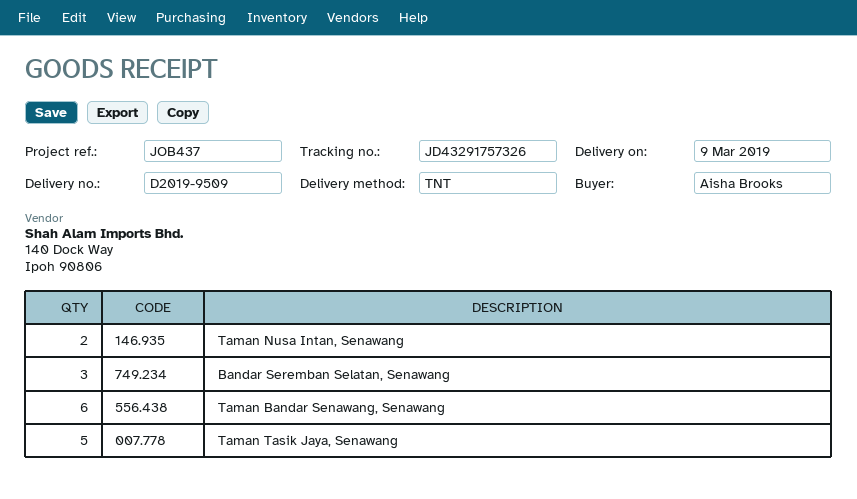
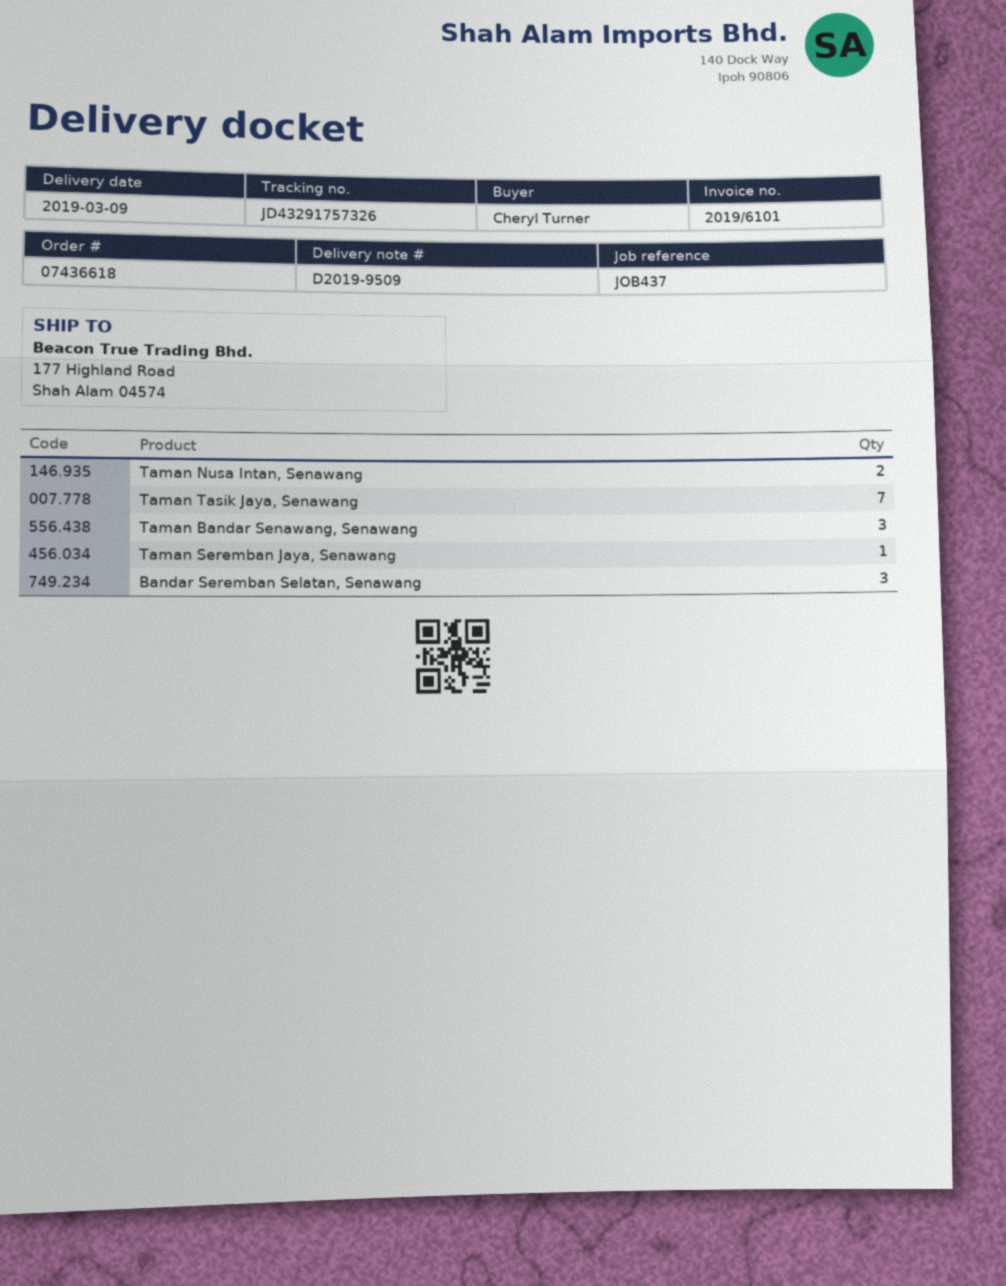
ordered by: Aisha Brooks -> Cheryl Turner
Taman Bandar Senawang, Senawang: 6 -> 3
Taman Tasik Jaya, Senawang: 5 -> 7
Taman Seremban Jaya, Senawang: none -> 1

